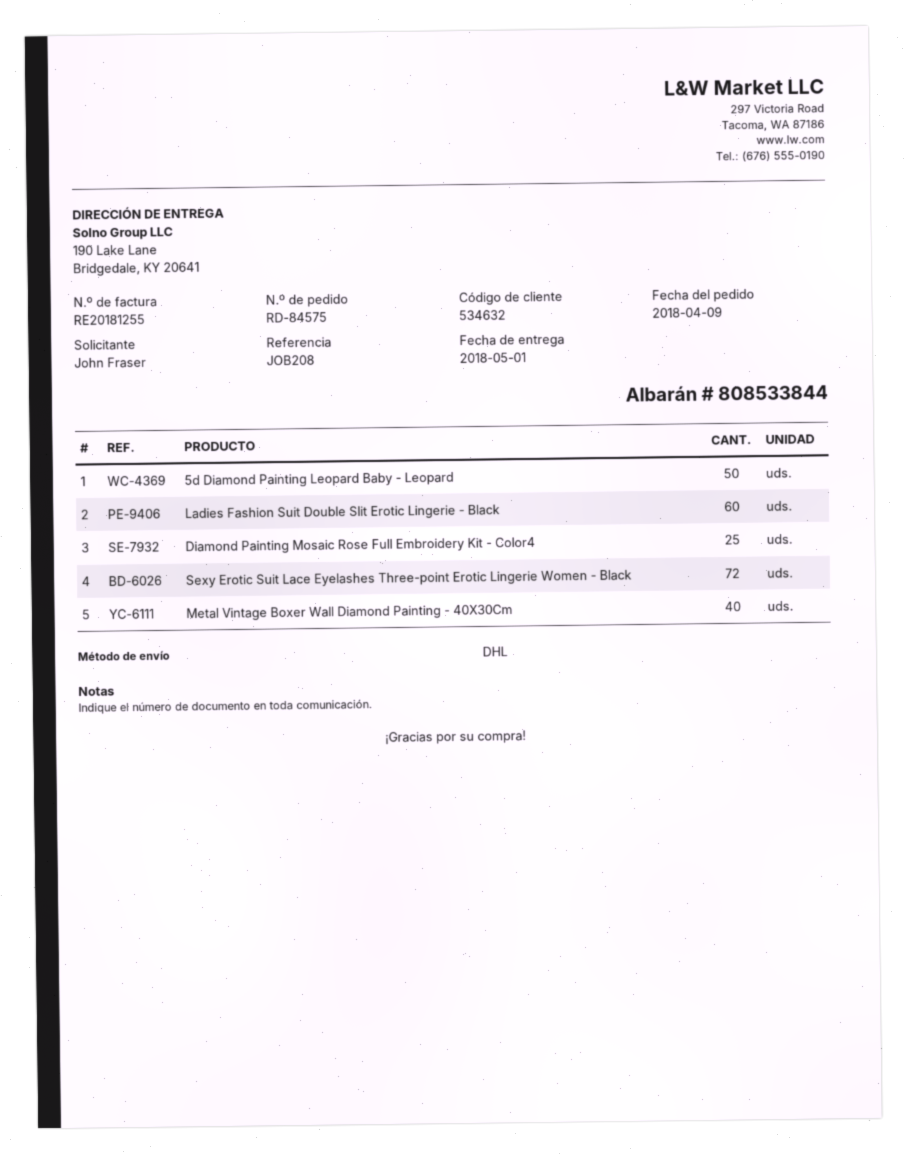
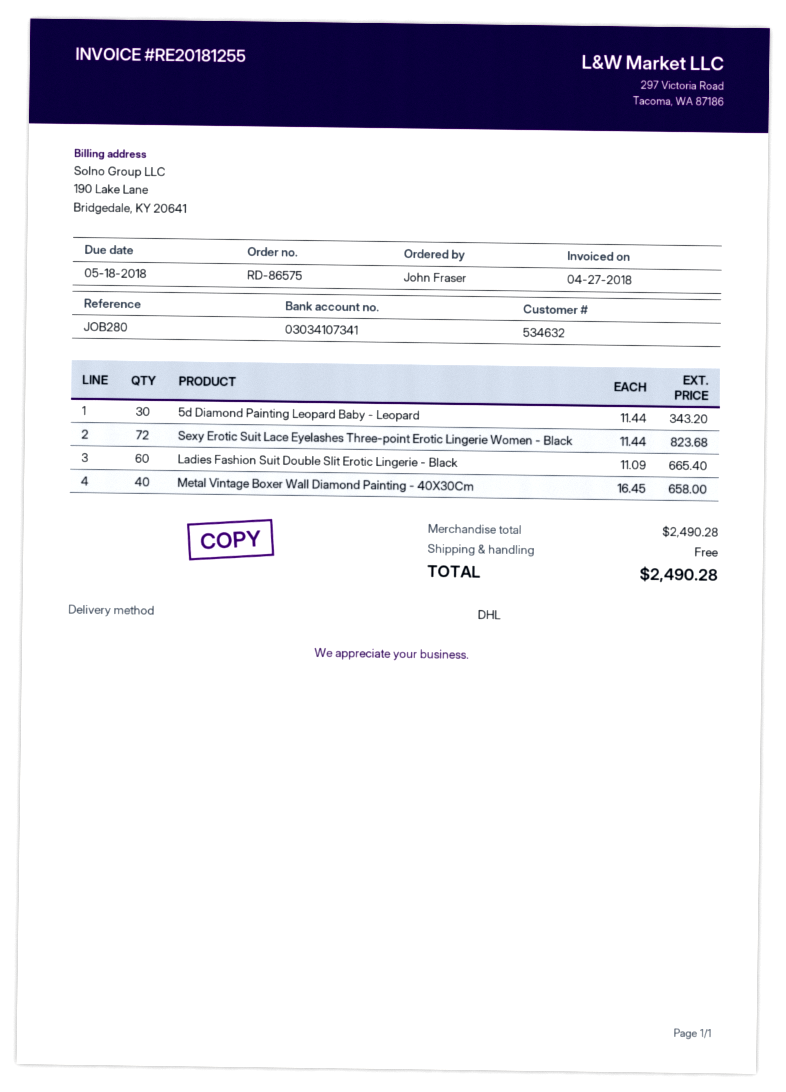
order number: RD-84575 -> RD-86575
reference: JOB208 -> JOB280
5d Diamond Painting Leopard Baby - Leopard: 50 -> 30
Diamond Painting Mosaic Rose Full Embroidery Kit - Color4: 25 -> none

